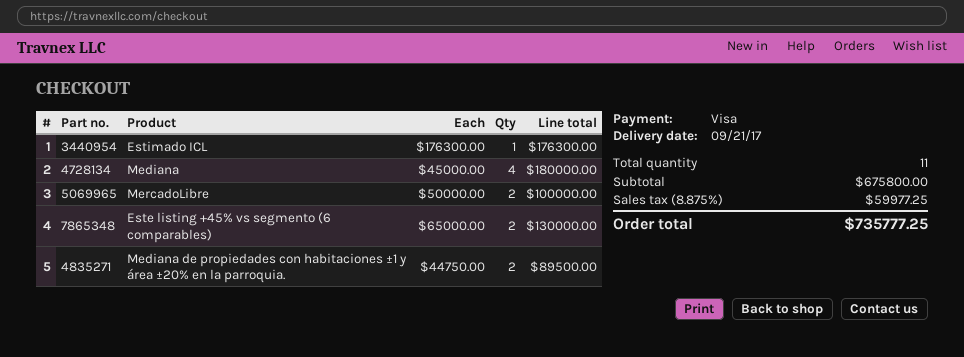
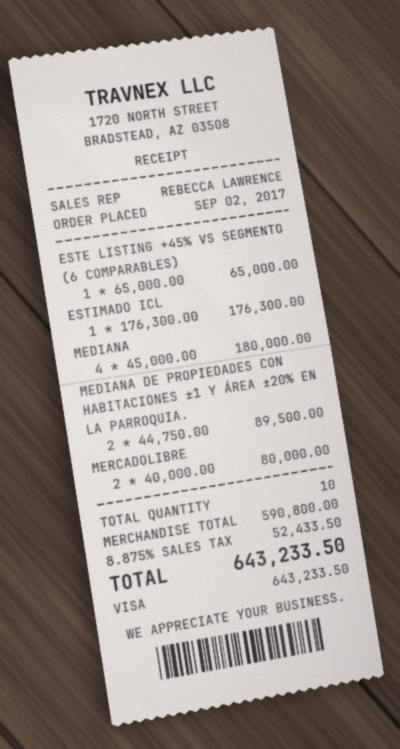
MercadoLibre: 2 x 50000.00 = 100000.00 -> 2 x 40000.00 = 80000.00
Este listing +45% vs segmento (6 comparables): 2 x 65000.00 = 130000.00 -> 1 x 65000.00 = 65000.00
total quantity: 11 -> 10
subtotal: 675800.00 -> 590800.00
tax: 8.875% = 59977.25 -> 8.875% = 52433.50
total: 735777.25 -> 643233.50

